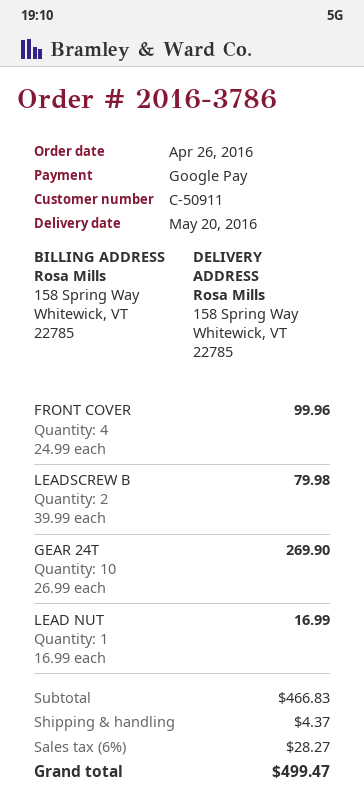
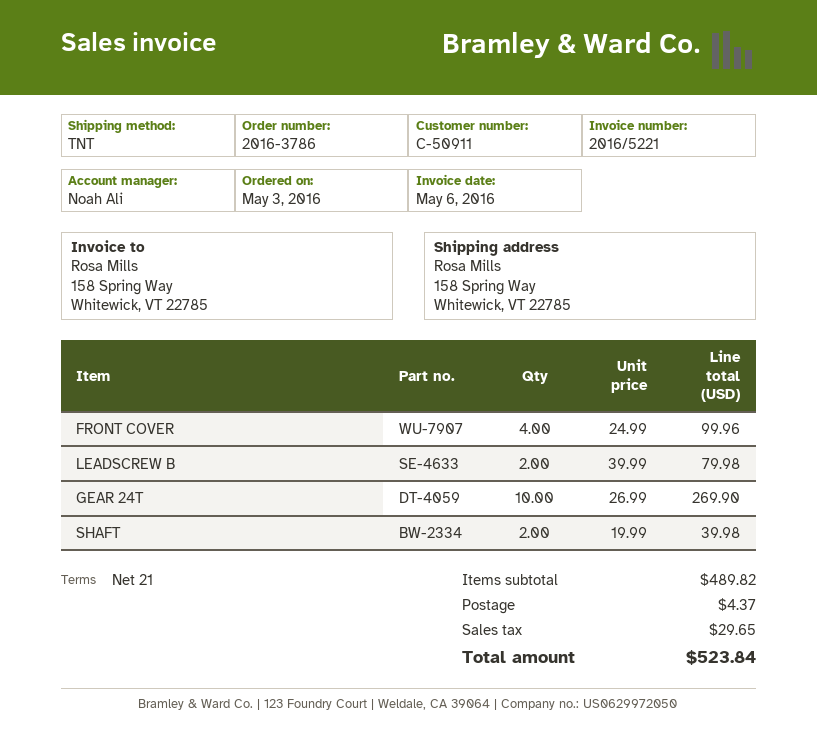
order date: 2016-04-26 -> 2016-05-03
LEAD NUT: 1 x 16.99 = 16.99 -> none
SHAFT: none -> 2 x 19.99 = 39.98
subtotal: 466.83 -> 489.82
tax: 28.27 -> 29.65
total: 499.47 -> 523.84

